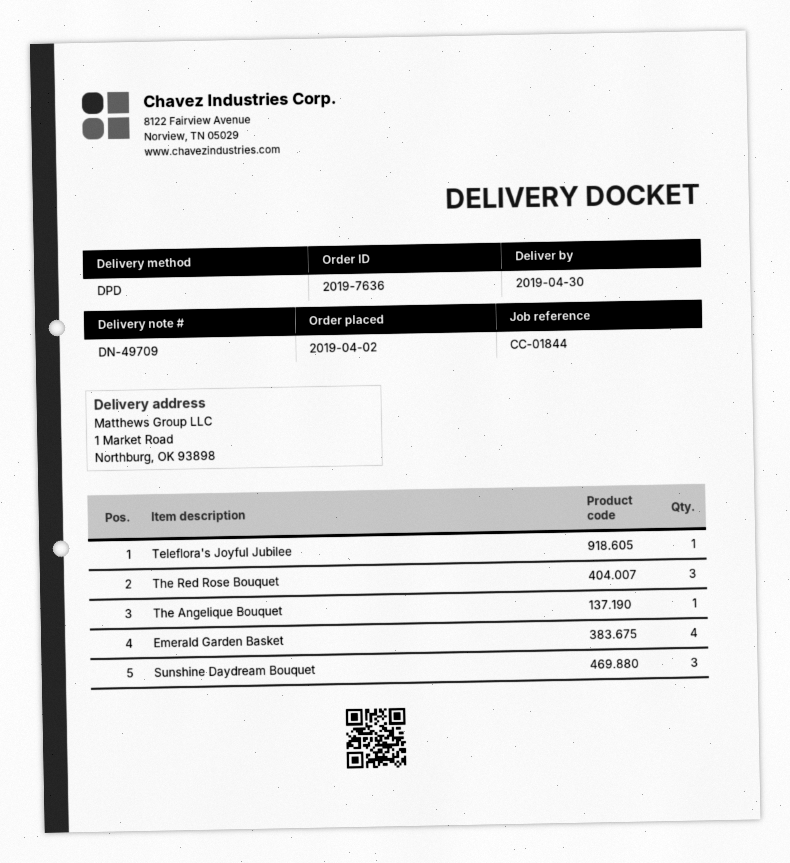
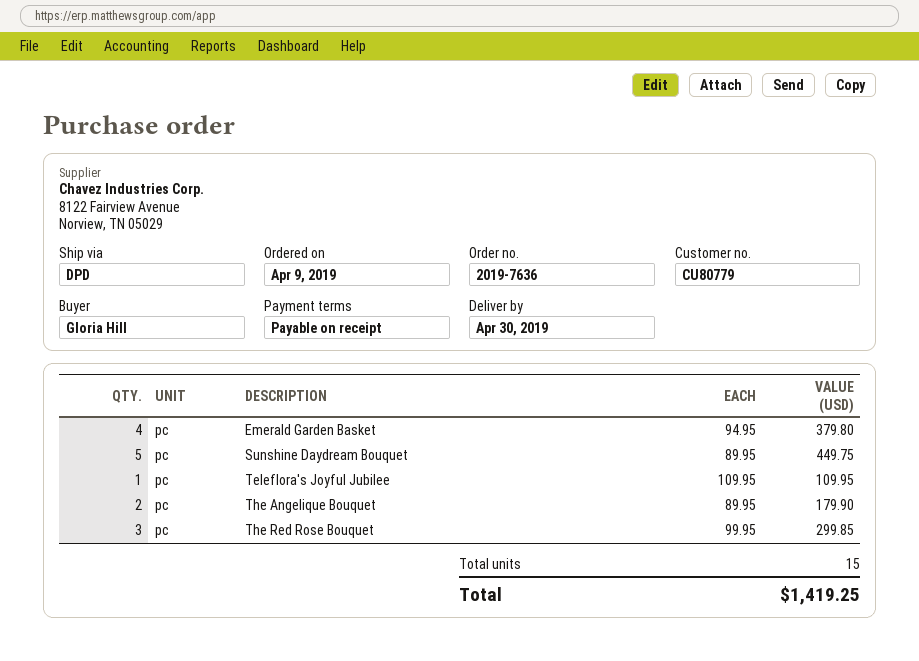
order date: 2019-04-02 -> 2019-04-09
The Angelique Bouquet: 1 -> 2
Sunshine Daydream Bouquet: 3 -> 5

